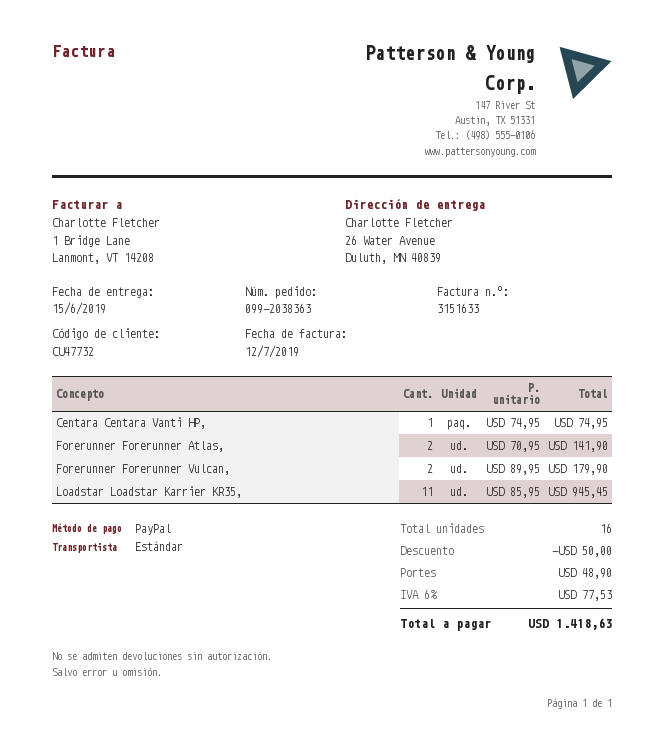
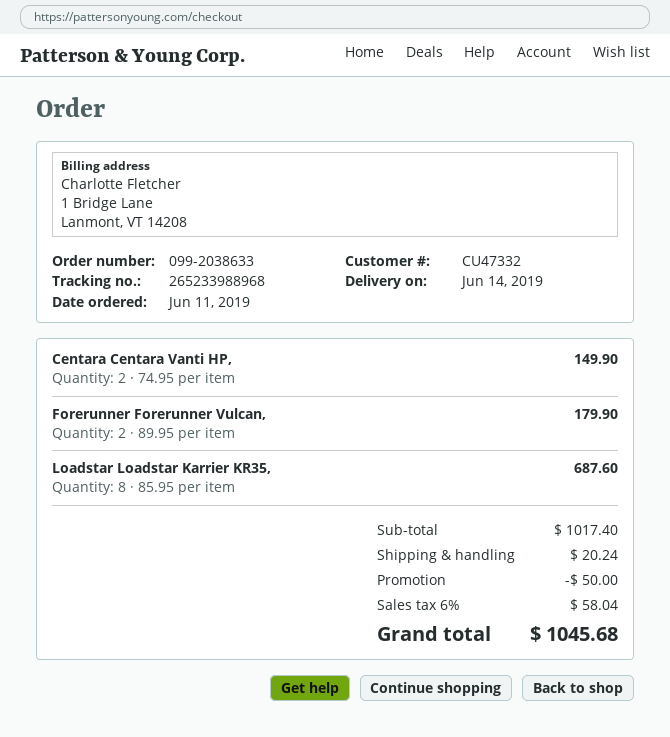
order number: 099-2038363 -> 099-2038633
delivery date: 2019-06-15 -> 2019-06-14
customer number: CU47732 -> CU47332
Centara Centara Vanti HP,: 1 x 74.95 = 74.95 -> 2 x 74.95 = 149.90
Forerunner Forerunner Atlas,: 2 x 70.95 = 141.90 -> none
Loadstar Loadstar Karrier KR35,: 11 x 85.95 = 945.45 -> 8 x 85.95 = 687.60
shipping: 48.90 -> 20.24
tax: 6% = 77.53 -> 6% = 58.04
total: 1418.63 -> 1045.68

